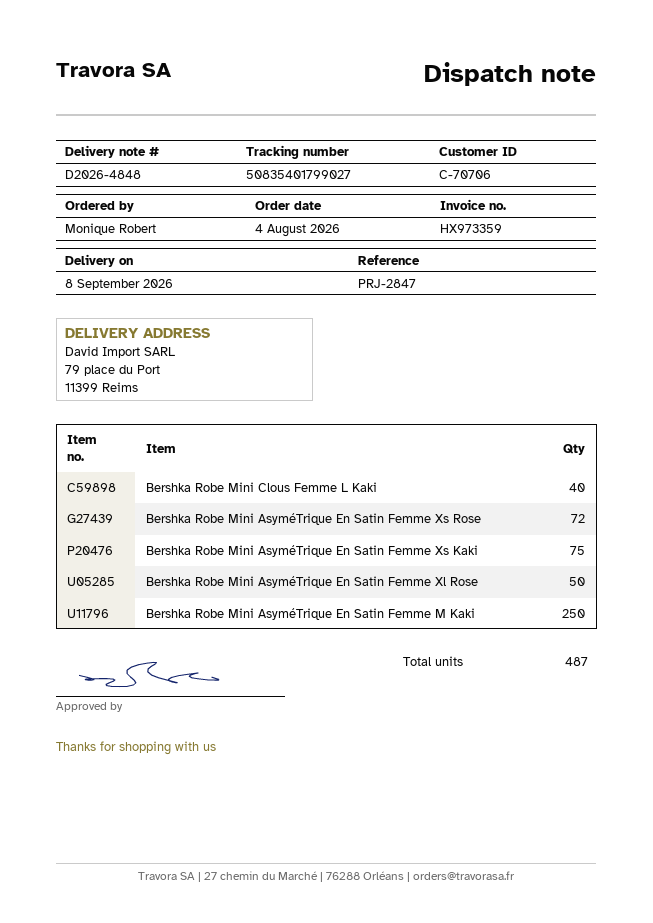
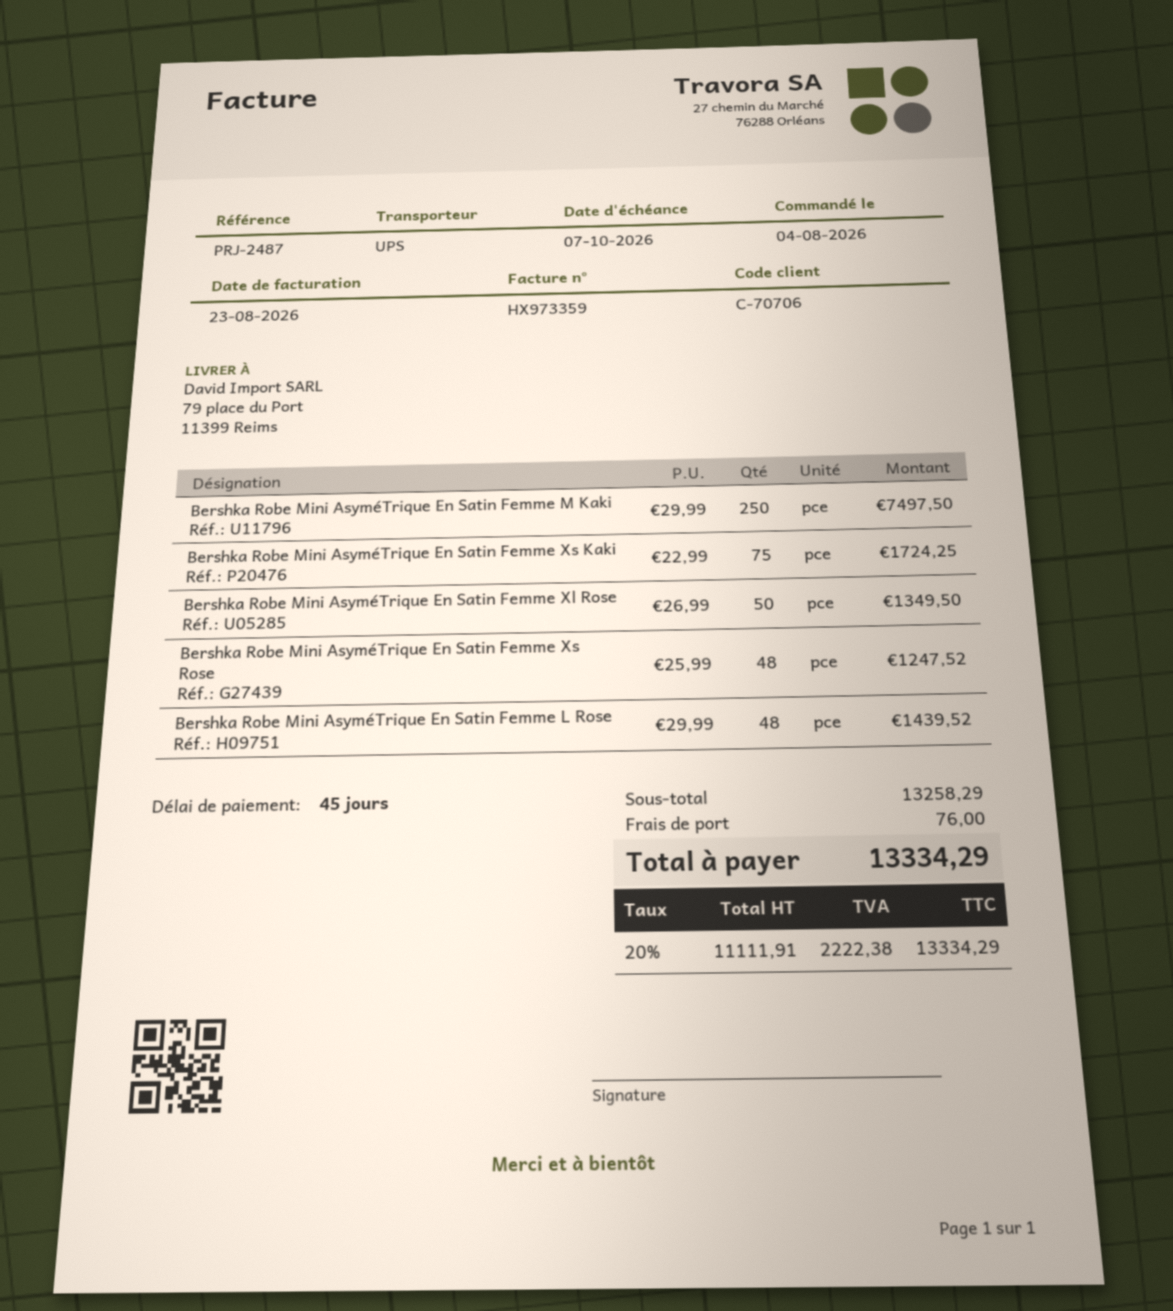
reference: PRJ-2847 -> PRJ-2487
Bershka Robe Mini Clous Femme L Kaki: 40 -> none
Bershka Robe Mini AsyméTrique En Satin Femme Xs Rose: 72 -> 48
Bershka Robe Mini AsyméTrique En Satin Femme L Rose: none -> 48

